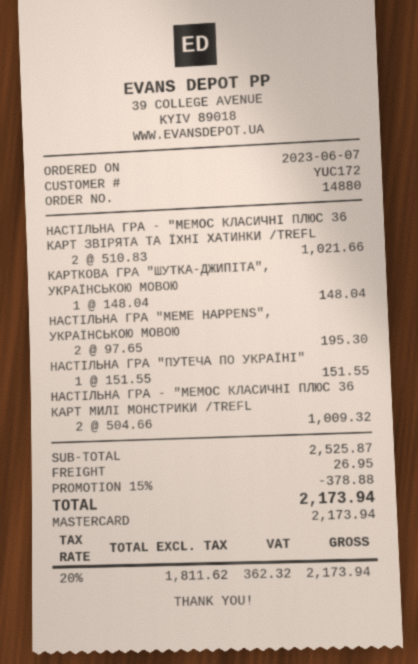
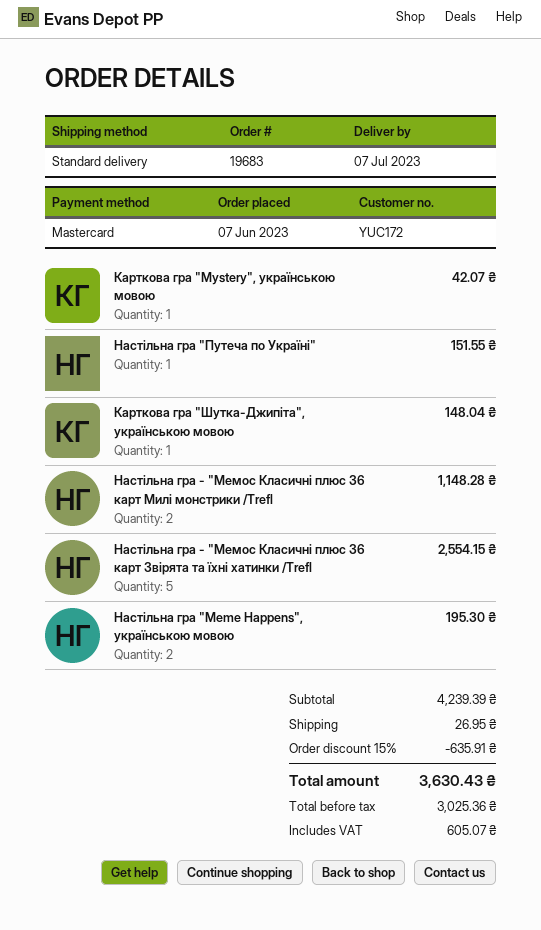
order number: 14880 -> 19683
НАСТІЛЬНА ГРА - "МЕМОС КЛАСИЧНІ ПЛЮС 36 КАРТ ЗВІРЯТА ТА ЇХНІ ХАТИНКИ /TREFL: 2 for 1021.66 -> 5 for 2554.15
НАСТІЛЬНА ГРА - "МЕМОС КЛАСИЧНІ ПЛЮС 36 КАРТ МИЛІ МОНСТРИКИ /TREFL: 2 for 1009.32 -> 2 for 1148.28
Карткова гра "Mystery", українською мовою: none -> 1 for 42.07
subtotal: 2525.87 -> 4239.39
discount: 15% = 378.88 -> 15% = 635.91
net: 1811.62 -> 3025.36
tax: 362.32 -> 605.07
total: 2173.94 -> 3630.43

